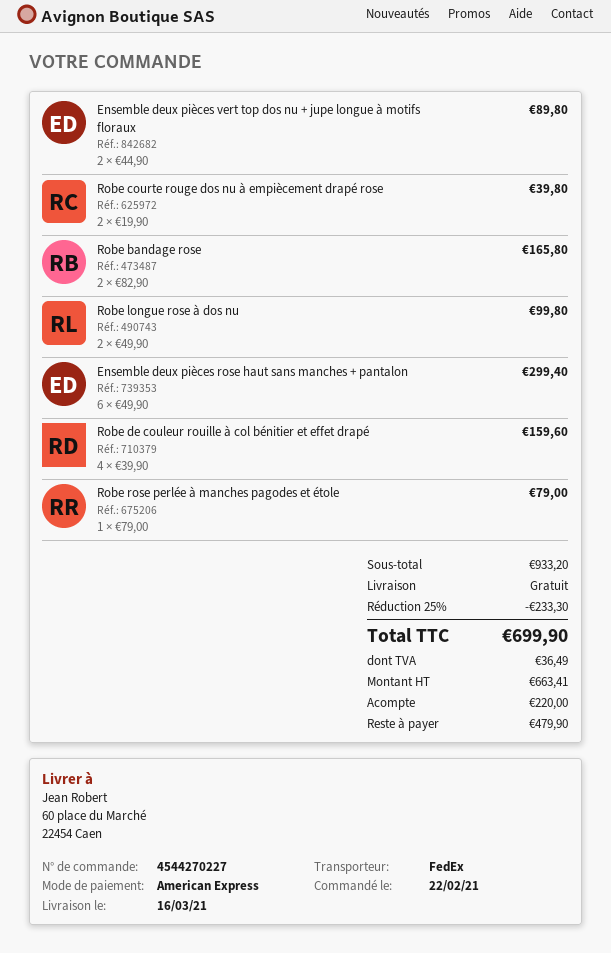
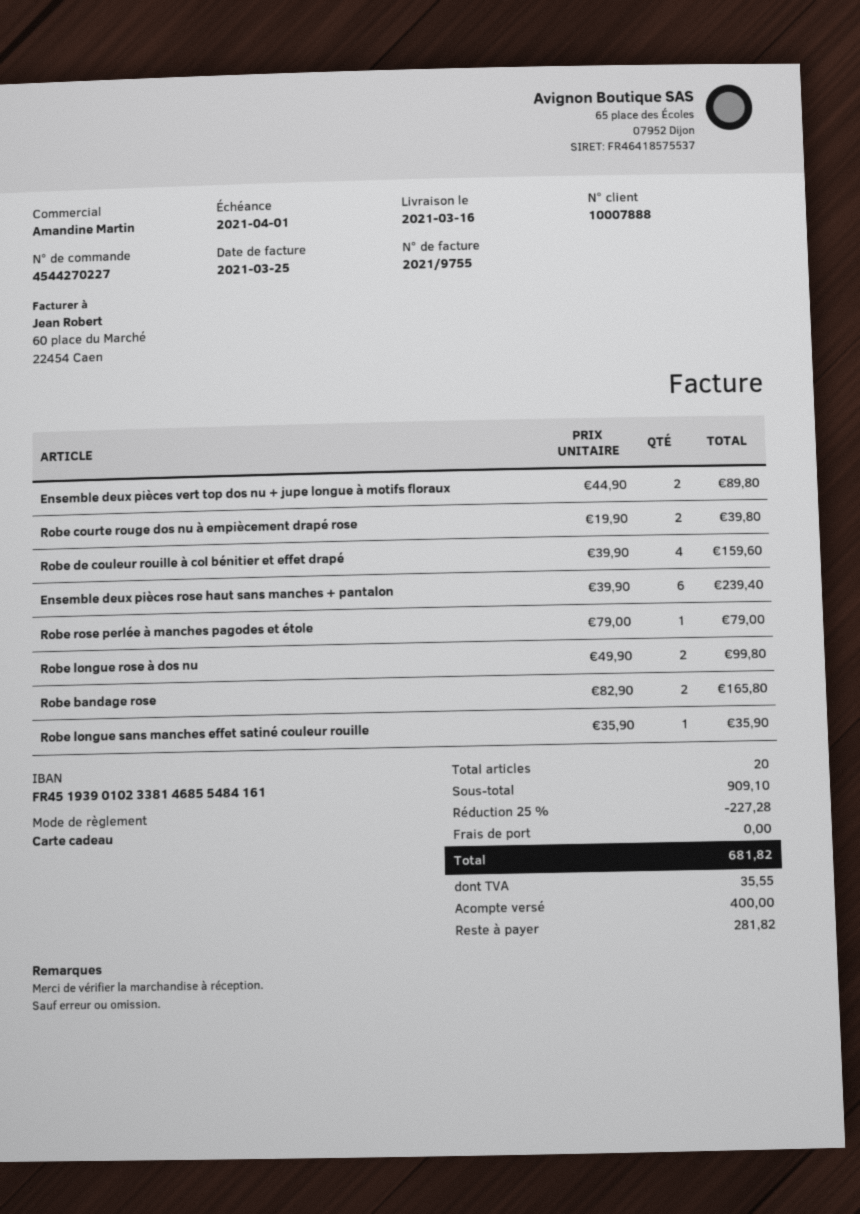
payment method: American Express -> gift card
Ensemble deux pièces rose haut sans manches + pantalon: 6 x 49.90 = 299.40 -> 6 x 39.90 = 239.40
Robe longue sans manches effet satiné couleur rouille: none -> 1 x 35.90 = 35.90
subtotal: 933.20 -> 909.10
discount: 25% = 233.30 -> 25% = 227.28
tax: 36.49 -> 35.55
total: 699.90 -> 681.82
deposit: 220.00 -> 400.00
balance: 479.90 -> 281.82

